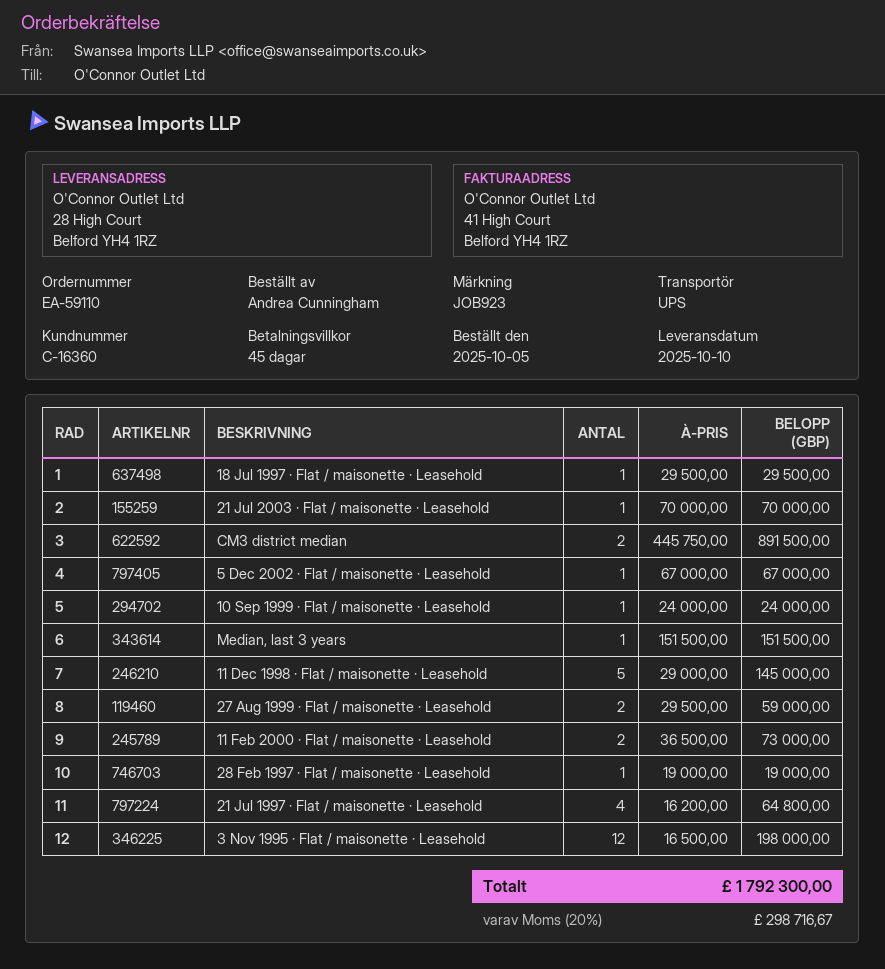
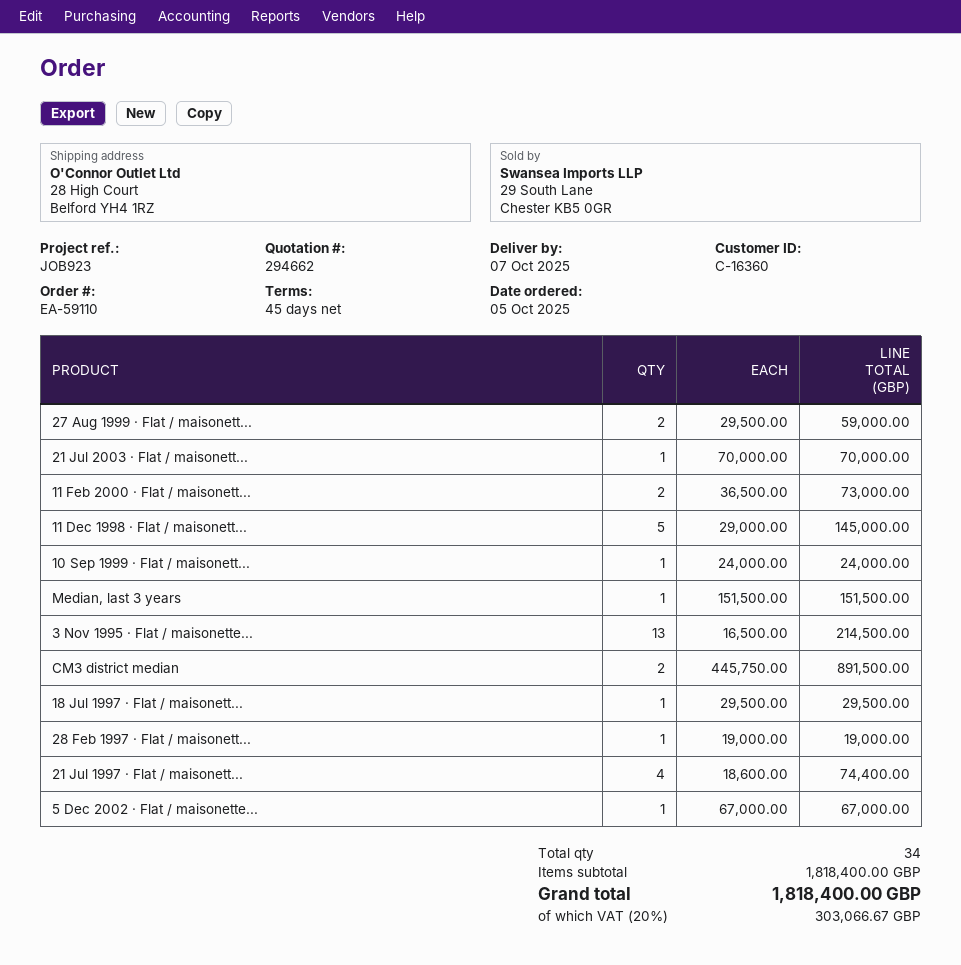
delivery date: 2025-10-10 -> 2025-10-07
21 Jul 1997 · Flat / maisonette · Leasehold: 4 x 16200.00 = 64800.00 -> 4 x 18600.00 = 74400.00
3 Nov 1995 · Flat / maisonette · Leasehold: 12 x 16500.00 = 198000.00 -> 13 x 16500.00 = 214500.00
tax: 20% = 298716.67 -> 20% = 303066.67
total: 1792300.00 -> 1818400.00

